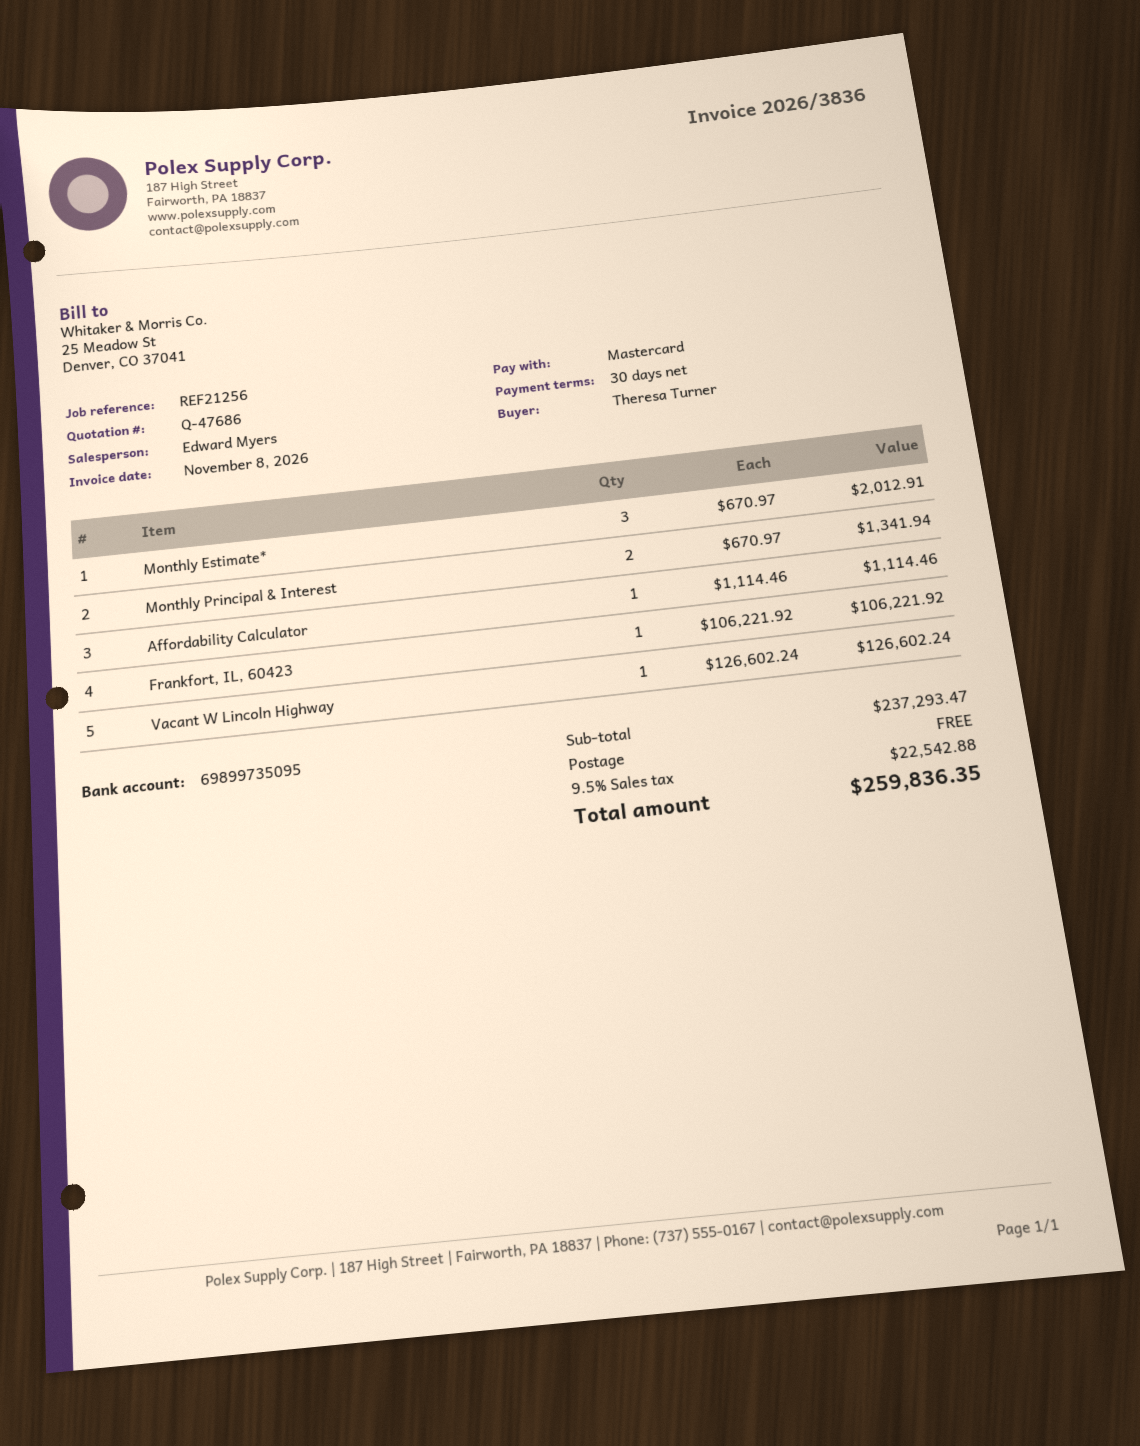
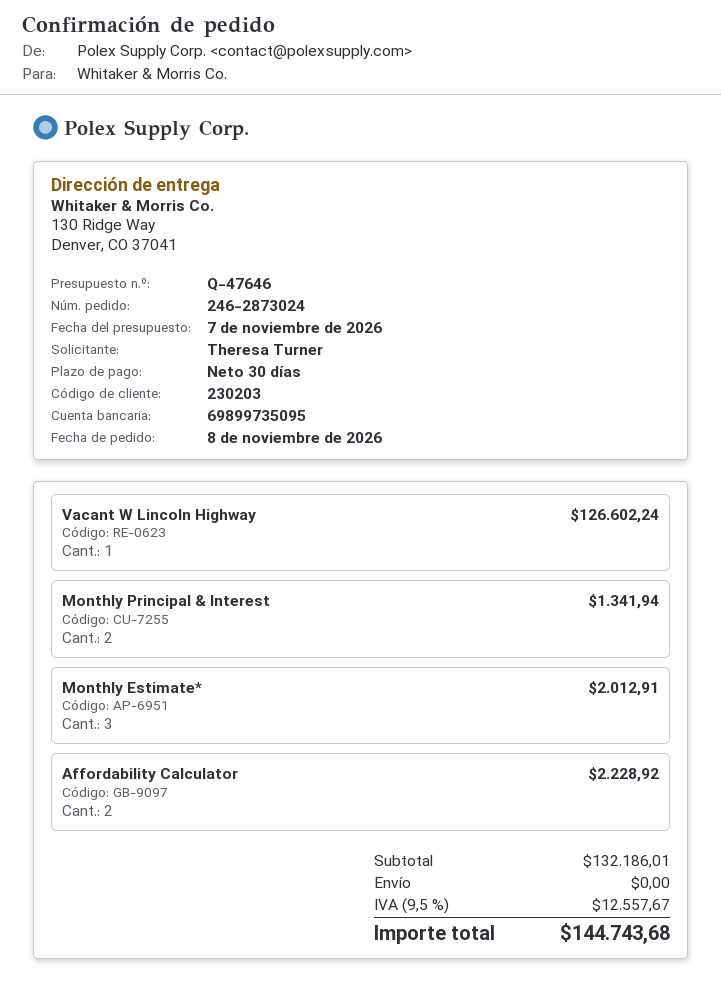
quote number: Q-47686 -> Q-47646
Affordability Calculator: 1 for 1114.46 -> 2 for 2228.92
Frankfort, IL, 60423: 1 for 106221.92 -> none
subtotal: 237293.47 -> 132186.01
tax: 9.5% = 22542.88 -> 9.5% = 12557.67
total: 259836.35 -> 144743.68

